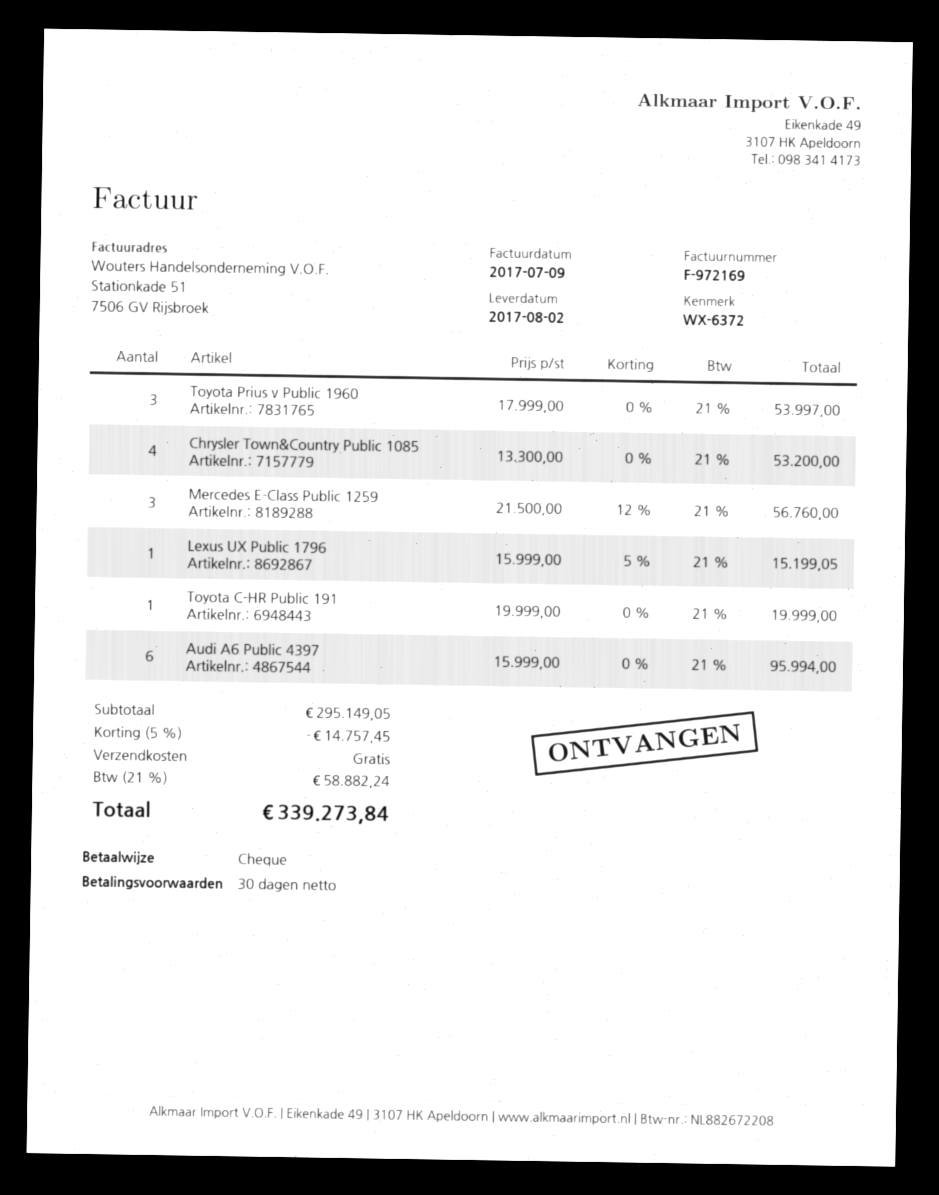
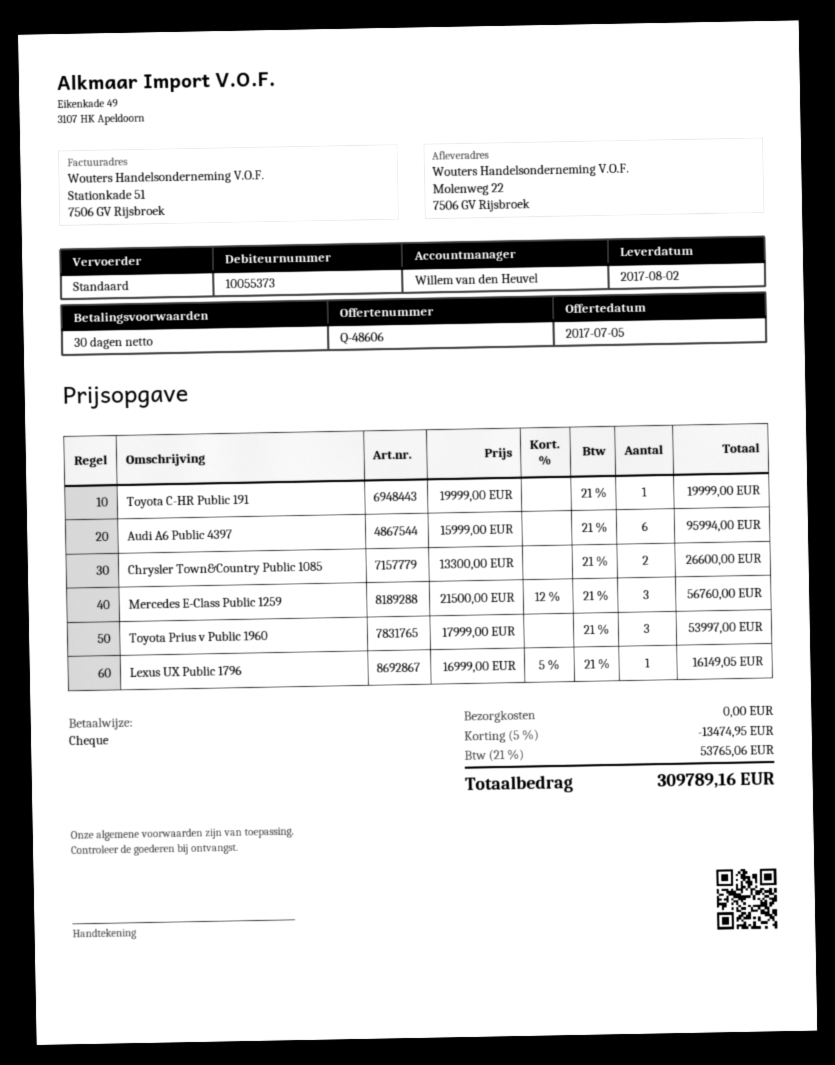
Chrysler Town&Country Public 1085: 4 x 13300.00 = 53200.00 -> 2 x 13300.00 = 26600.00
Lexus UX Public 1796: 1 x 15999.00 - 5% = 15199.05 -> 1 x 16999.00 - 5% = 16149.05
discount: 5% = 14757.45 -> 5% = 13474.95
tax: 21% = 58882.24 -> 21% = 53765.06
total: 339273.84 -> 309789.16

